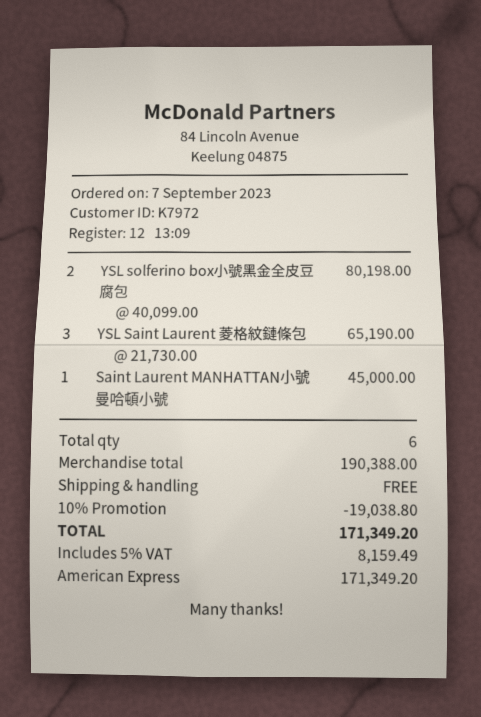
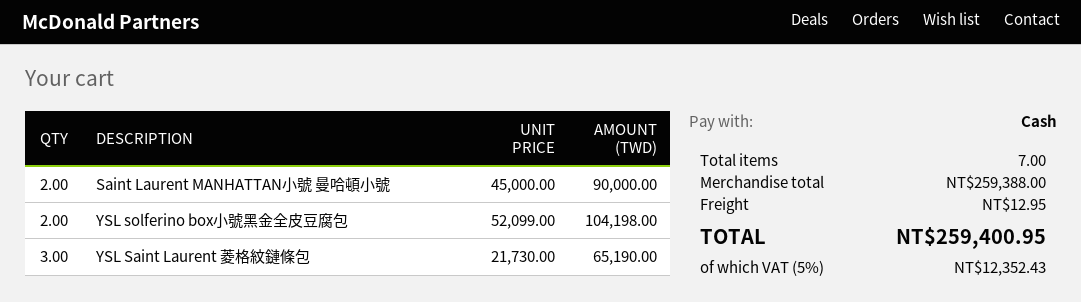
payment method: American Express -> cash
YSL solferino box小號黑金全皮豆腐包: 2 x 40099.00 = 80198.00 -> 2 x 52099.00 = 104198.00
Saint Laurent MANHATTAN小號 曼哈頓小號: 1 x 45000.00 = 45000.00 -> 2 x 45000.00 = 90000.00
total quantity: 6 -> 7
subtotal: 190388.00 -> 259388.00
discount: 10% = 19038.80 -> none
shipping: 0.00 -> 12.95
tax: 5% = 8159.49 -> 5% = 12352.43
total: 171349.20 -> 259400.95

